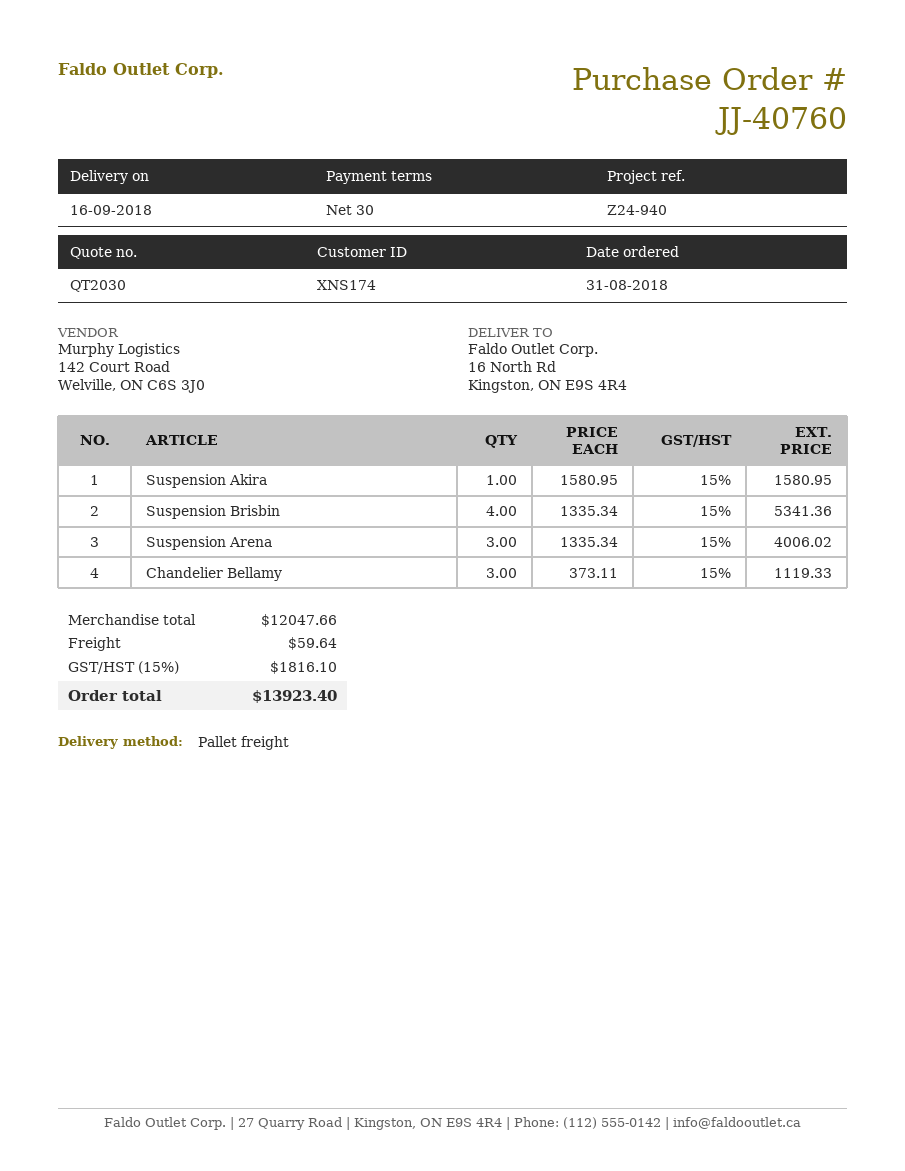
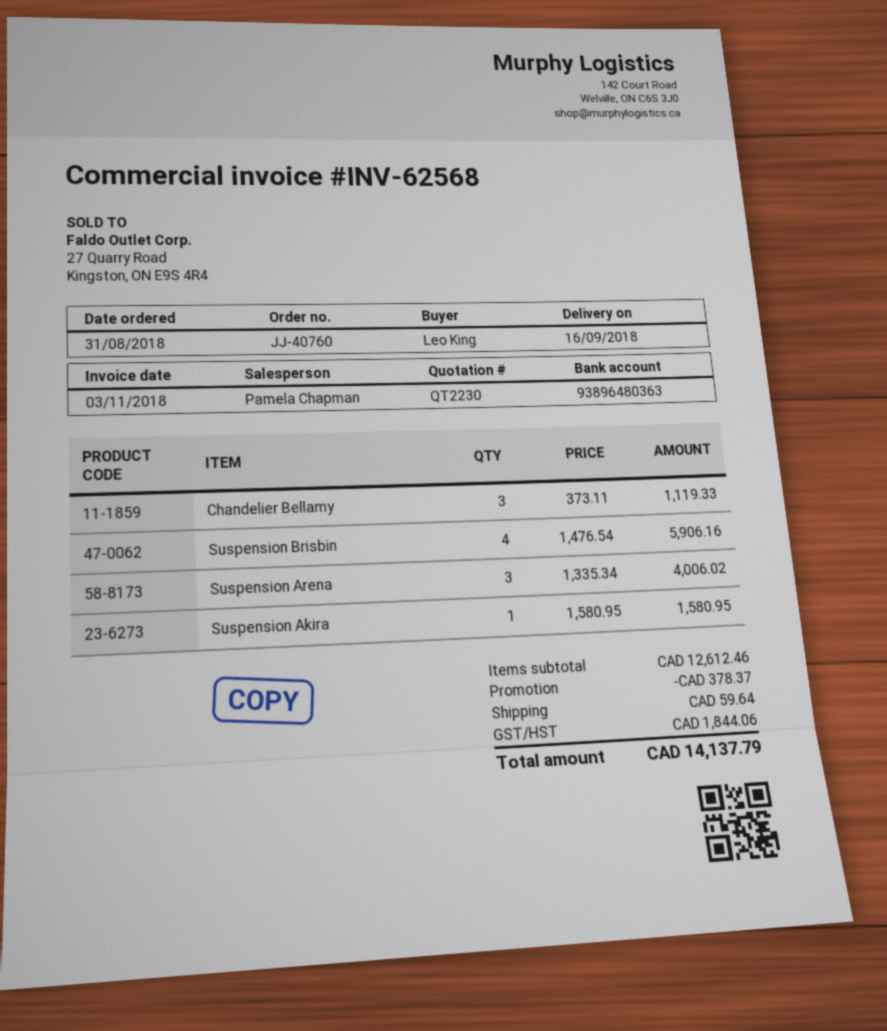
quote number: QT2030 -> QT2230
Suspension Brisbin: 4 x 1335.34 = 5341.36 -> 4 x 1476.54 = 5906.16
subtotal: 12047.66 -> 12612.46
discount: none -> 378.37
tax: 1816.10 -> 1844.06
total: 13923.40 -> 14137.79

